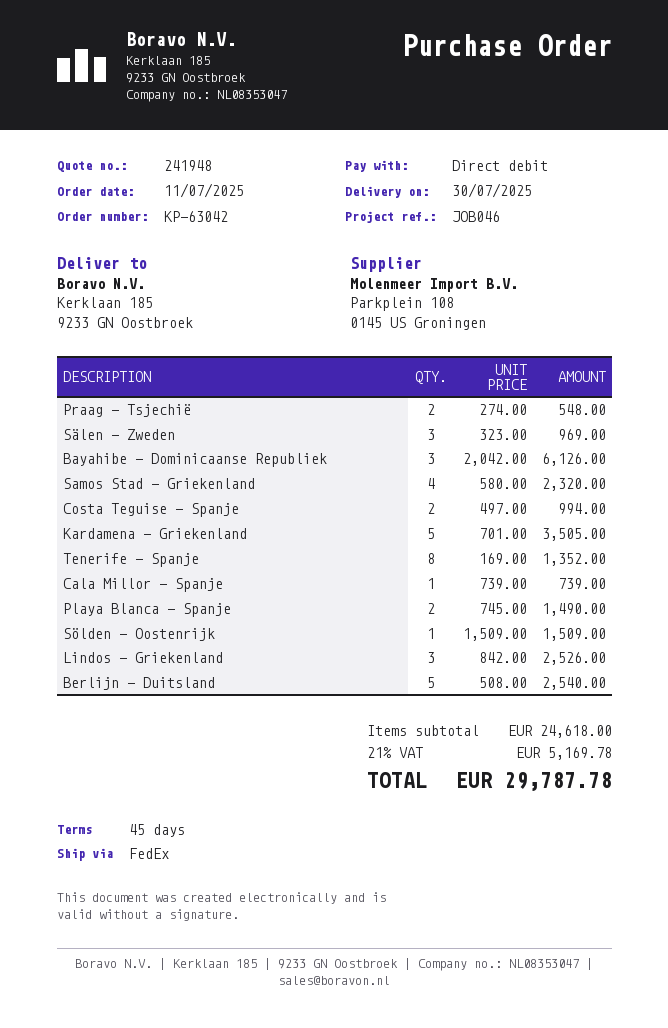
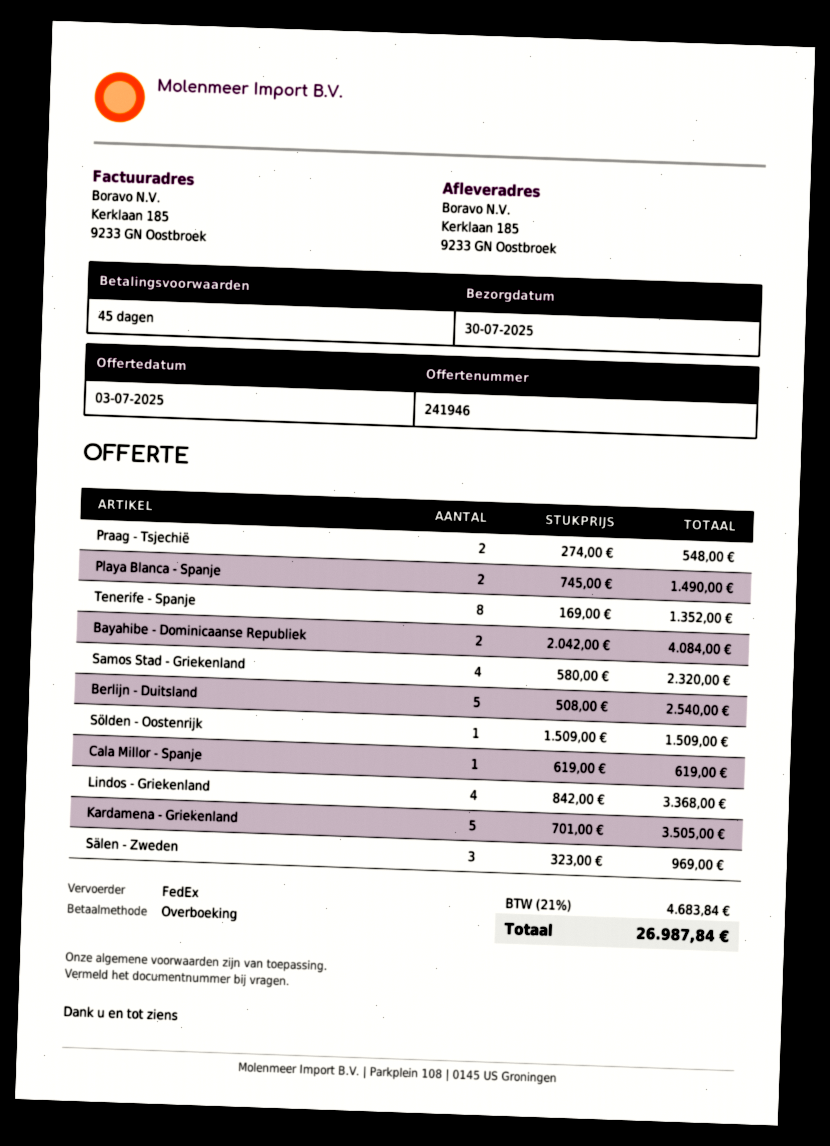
quote number: 241948 -> 241946
payment method: direct debit -> bank transfer
Bayahibe - Dominicaanse Republiek: 3 x 2042.00 = 6126.00 -> 2 x 2042.00 = 4084.00
Costa Teguise - Spanje: 2 x 497.00 = 994.00 -> none
Cala Millor - Spanje: 1 x 739.00 = 739.00 -> 1 x 619.00 = 619.00
Lindos - Griekenland: 3 x 842.00 = 2526.00 -> 4 x 842.00 = 3368.00
tax: 21% = 5169.78 -> 21% = 4683.84
total: 29787.78 -> 26987.84

